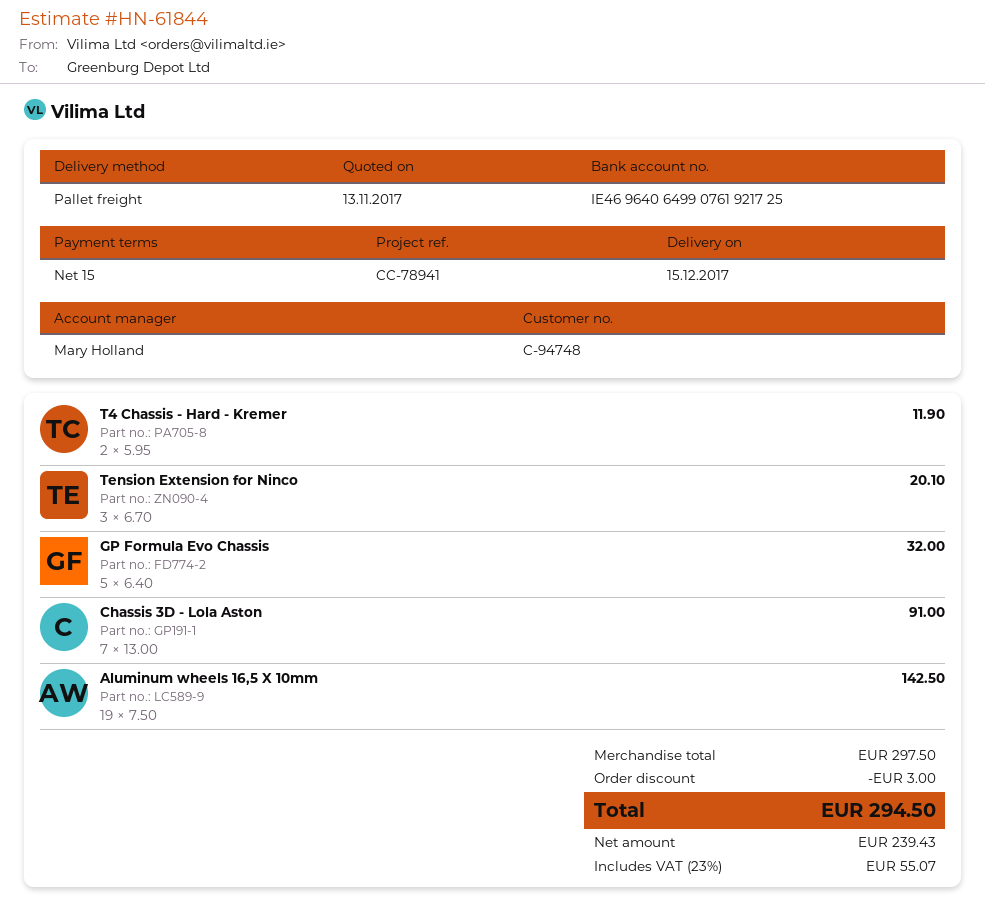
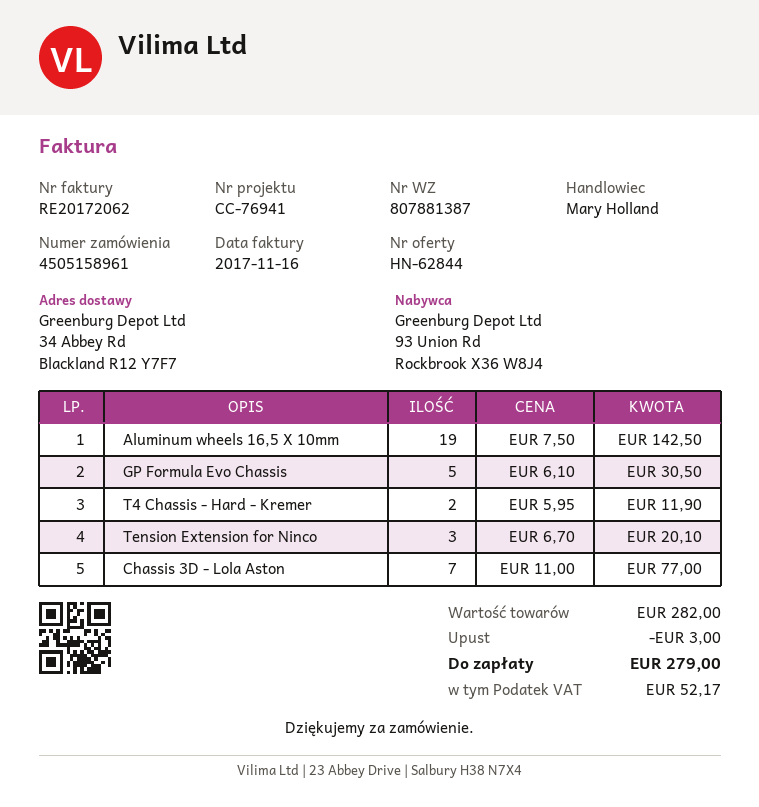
quote number: HN-61844 -> HN-62844
reference: CC-78941 -> CC-76941
GP Formula Evo Chassis: 5 x 6.40 = 32.00 -> 5 x 6.10 = 30.50
Chassis 3D - Lola Aston: 7 x 13.00 = 91.00 -> 7 x 11.00 = 77.00
subtotal: 297.50 -> 282.00
tax: 55.07 -> 52.17
total: 294.50 -> 279.00

